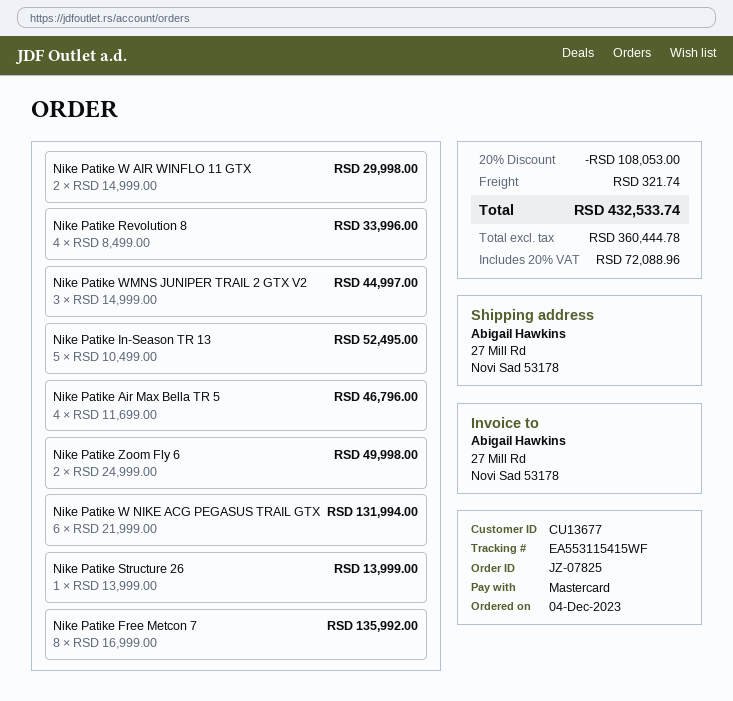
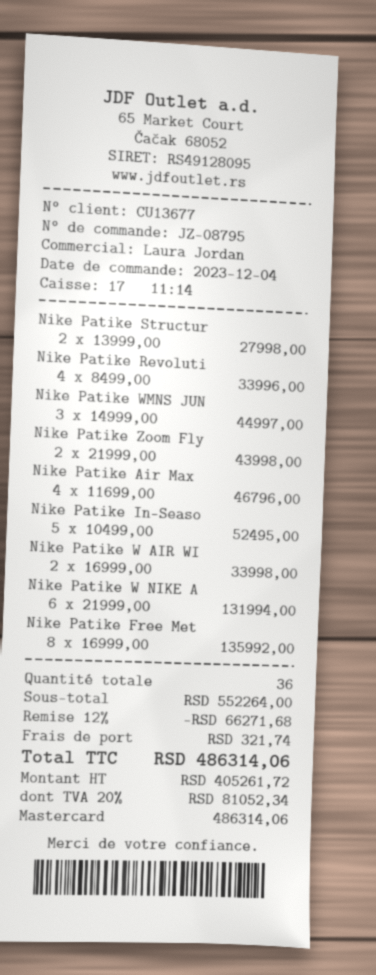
order number: JZ-07825 -> JZ-08795
Nike Patike W AIR WINFLO 11 GTX: 2 x 14999.00 = 29998.00 -> 2 x 16999.00 = 33998.00
Nike Patike Zoom Fly 6: 2 x 24999.00 = 49998.00 -> 2 x 21999.00 = 43998.00
Nike Patike Structure 26: 1 x 13999.00 = 13999.00 -> 2 x 13999.00 = 27998.00
discount: 20% = 108053.00 -> 12% = 66271.68
net: 360444.78 -> 405261.72
tax: 20% = 72088.96 -> 20% = 81052.34
total: 432533.74 -> 486314.06

